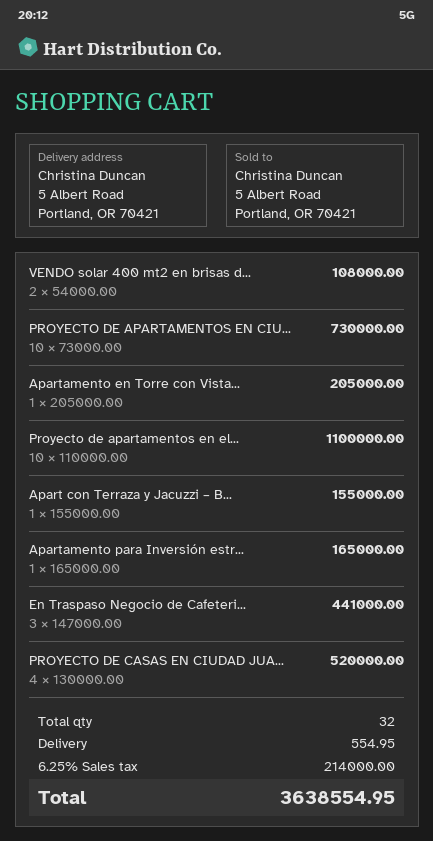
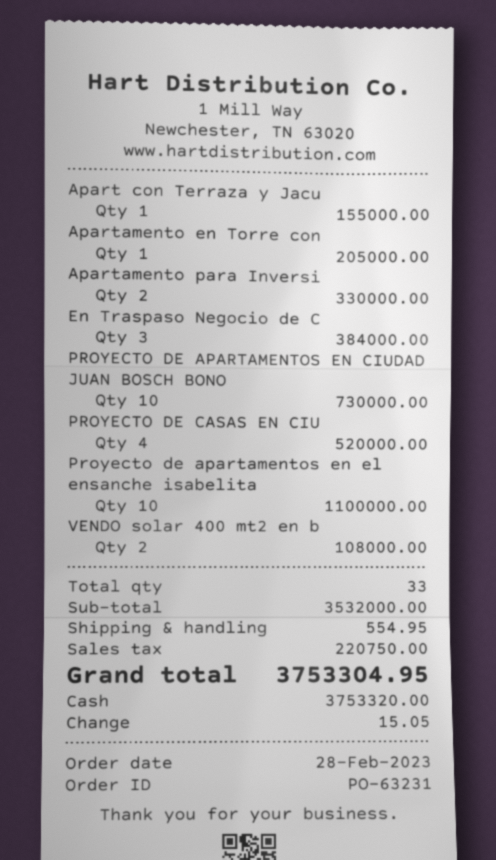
Apartamento para Inversión estr...: 1 for 165000.00 -> 2 for 330000.00
En Traspaso Negocio de Cafeteri...: 3 for 441000.00 -> 3 for 384000.00
total quantity: 32 -> 33
tax: 214000.00 -> 220750.00
total: 3638554.95 -> 3753304.95

